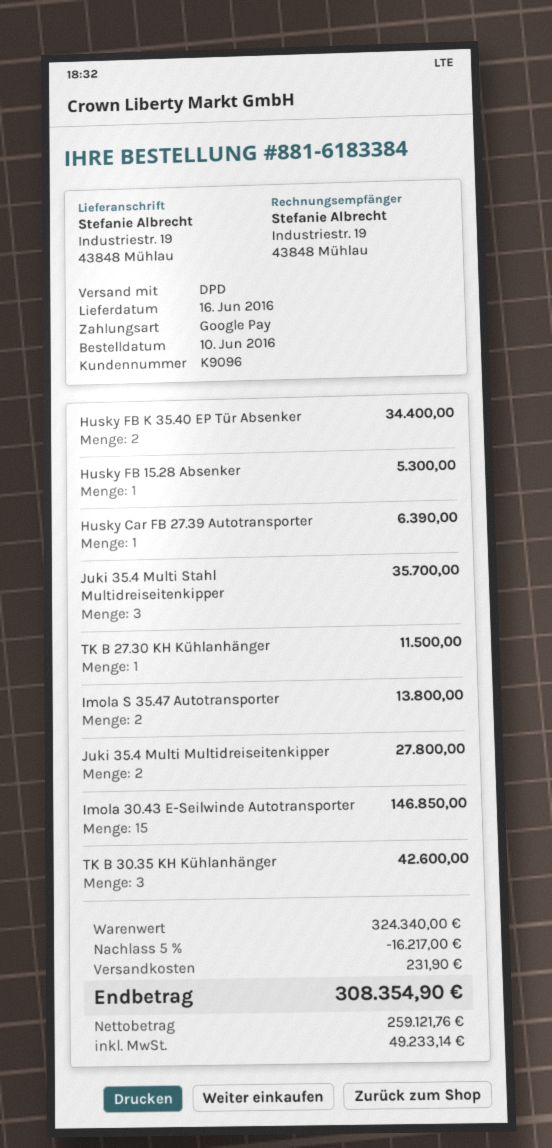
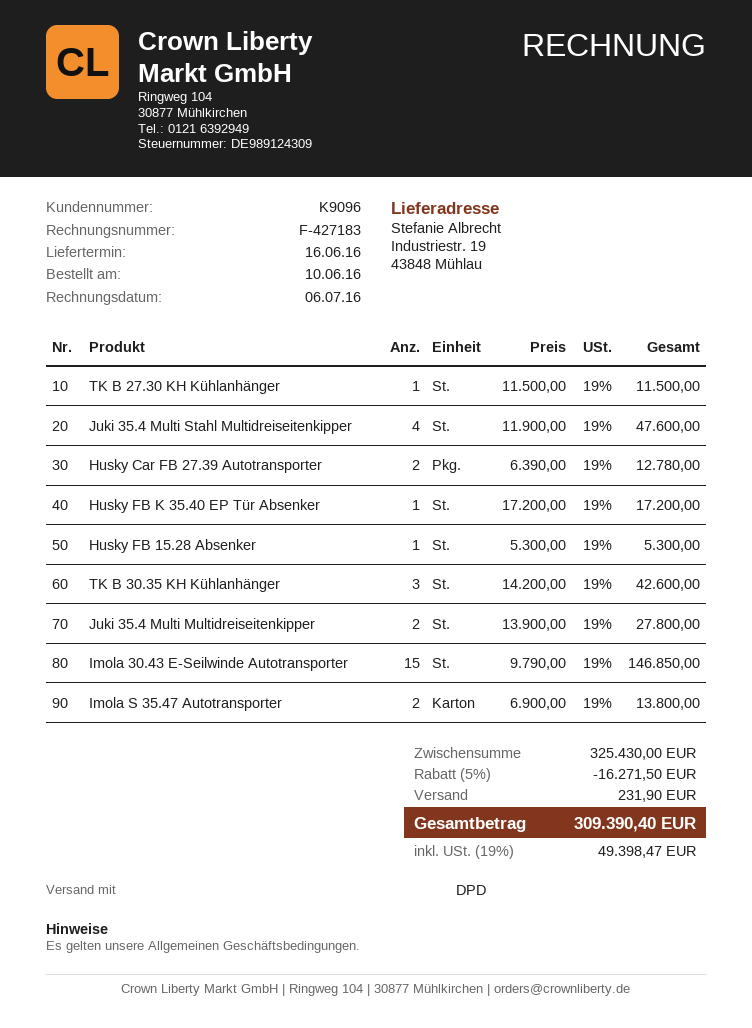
Husky FB K 35.40 EP Tür Absenker: 2 for 34400.00 -> 1 for 17200.00
Husky Car FB 27.39 Autotransporter: 1 for 6390.00 -> 2 for 12780.00
Juki 35.4 Multi Stahl Multidreiseitenkipper: 3 for 35700.00 -> 4 for 47600.00
subtotal: 324340.00 -> 325430.00
discount: 5% = 16217.00 -> 5% = 16271.50
tax: 49233.14 -> 49398.47
total: 308354.90 -> 309390.40

